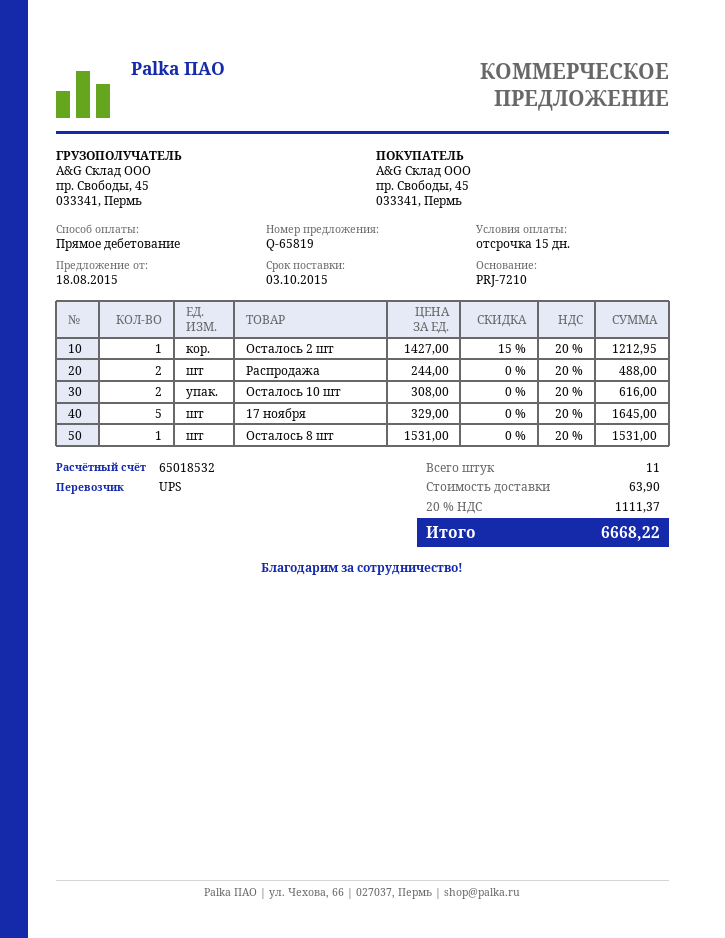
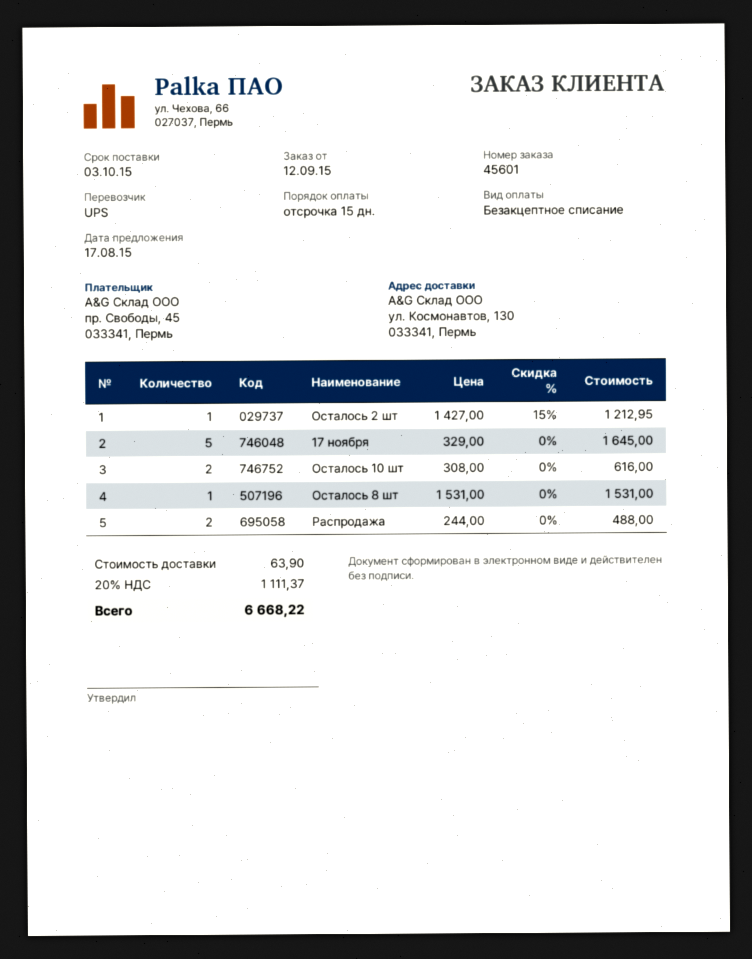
quote date: 2015-08-18 -> 2015-08-17
ship to: пр. Свободы, 45, 033341, Пермь -> ул. Космонавтов, 130, 033341, Пермь

